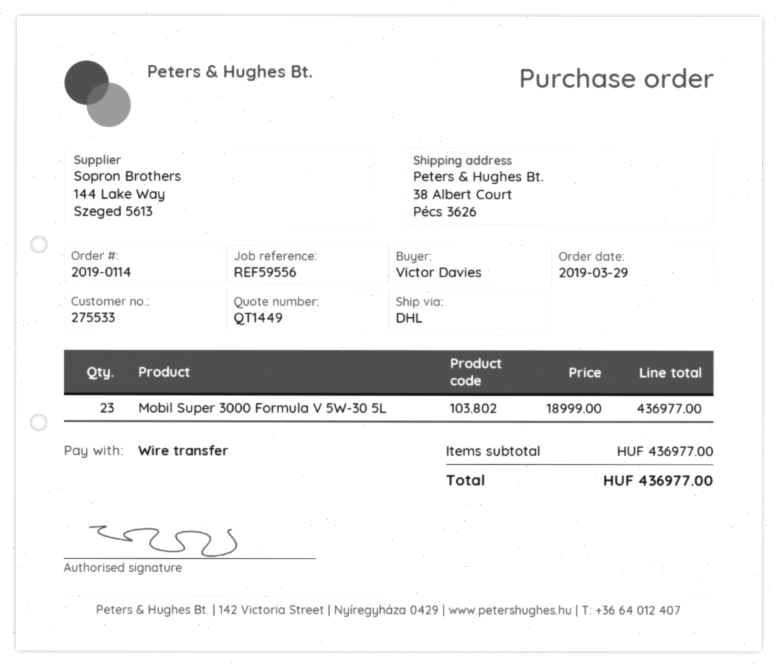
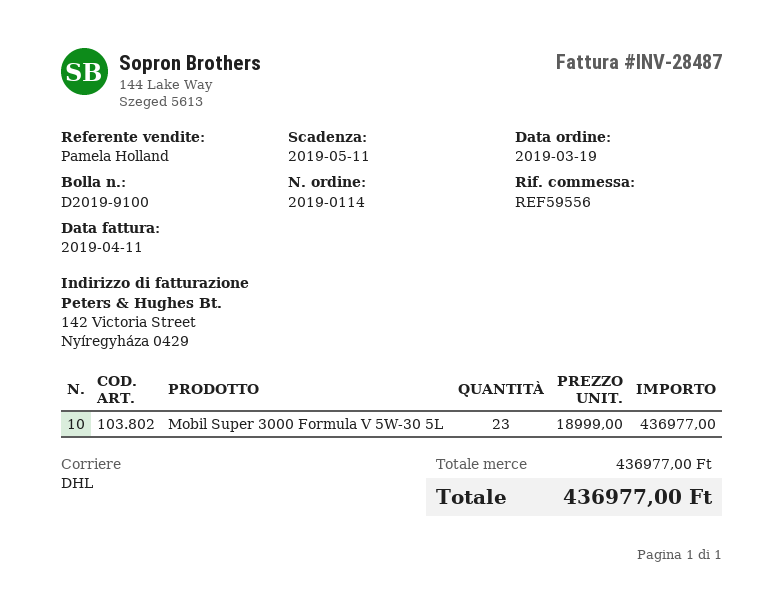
order date: 2019-03-29 -> 2019-03-19

